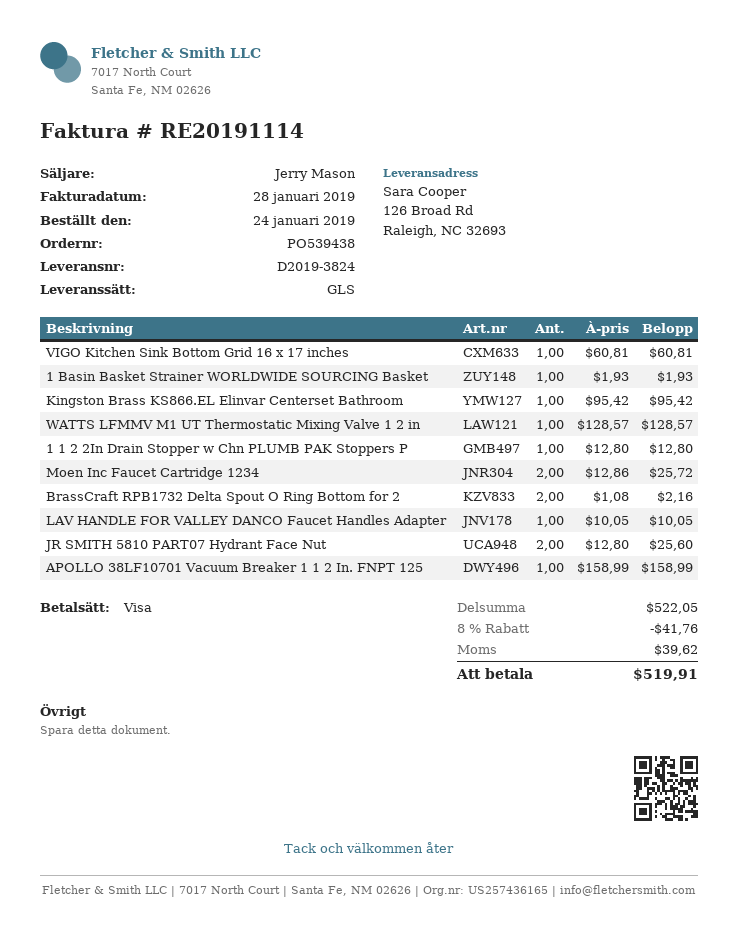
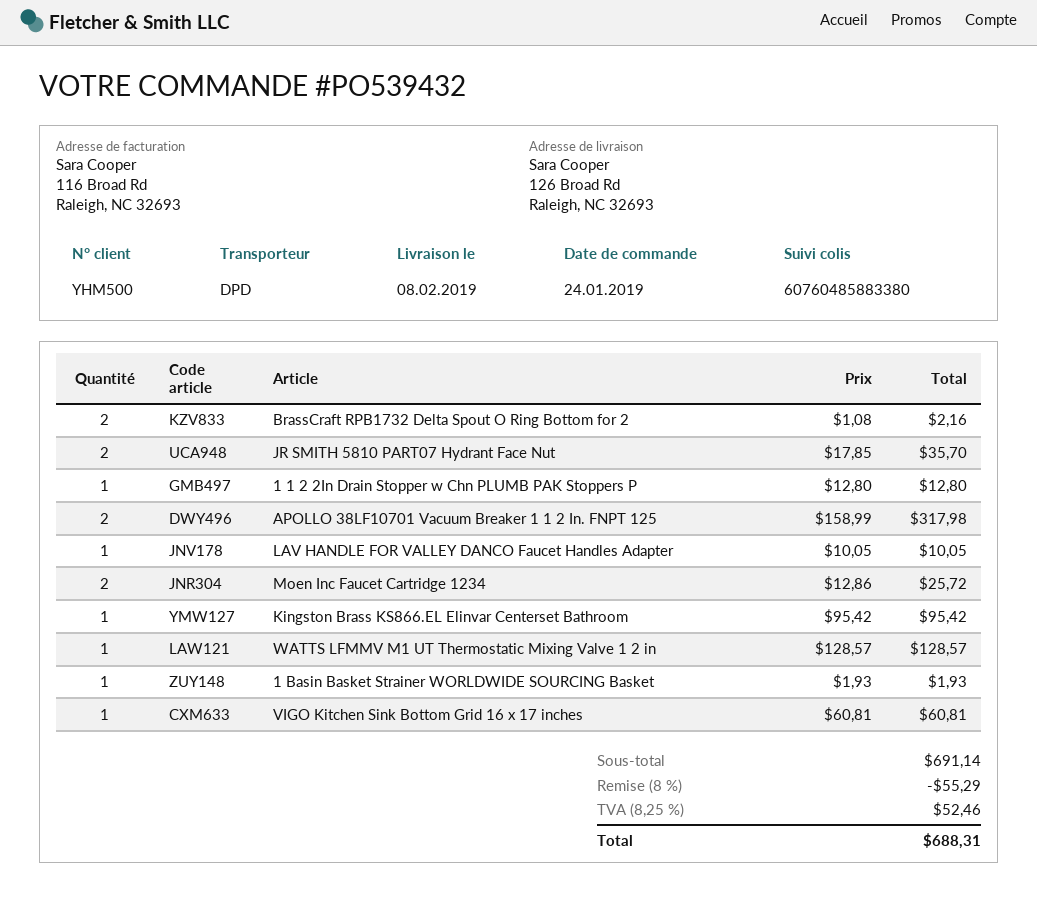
order number: PO539438 -> PO539432
shipping method: GLS -> DPD
JR SMITH 5810 PART07 Hydrant Face Nut: 2 x 12.80 = 25.60 -> 2 x 17.85 = 35.70
APOLLO 38LF10701 Vacuum Breaker 1 1 2 In. FNPT 125: 1 x 158.99 = 158.99 -> 2 x 158.99 = 317.98
subtotal: 522.05 -> 691.14
discount: 8% = 41.76 -> 8% = 55.29
tax: 39.62 -> 52.46
total: 519.91 -> 688.31

